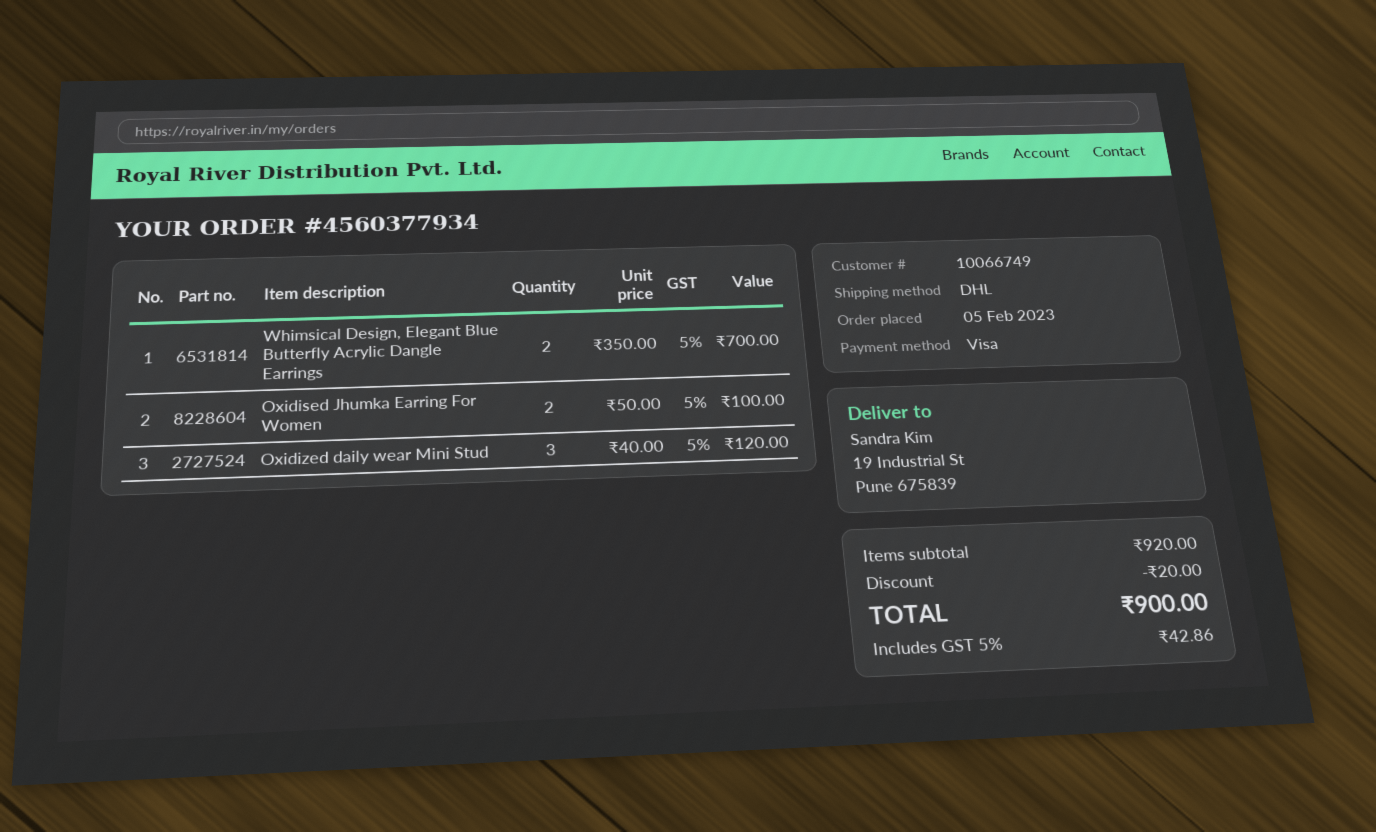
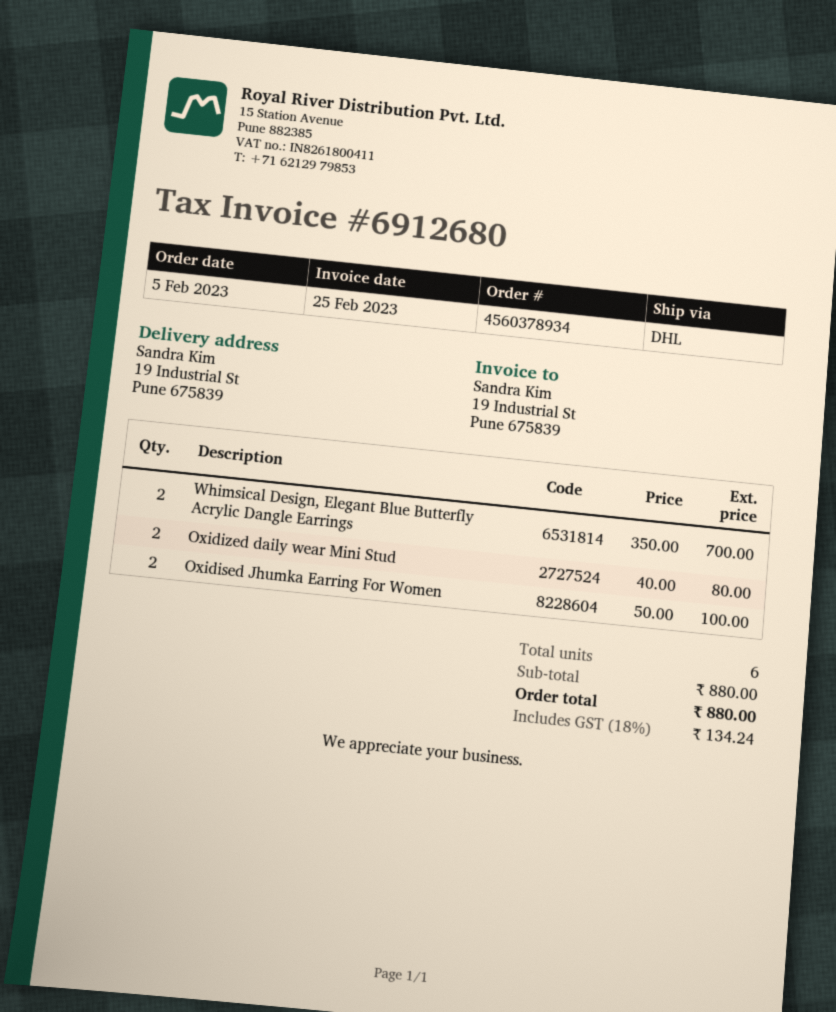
order number: 4560377934 -> 4560378934
Oxidized daily wear Mini Stud: 3 x 40.00 = 120.00 -> 2 x 40.00 = 80.00
subtotal: 920.00 -> 880.00
discount: 20.00 -> none
tax: 5% = 42.86 -> 18% = 134.24
total: 900.00 -> 880.00

